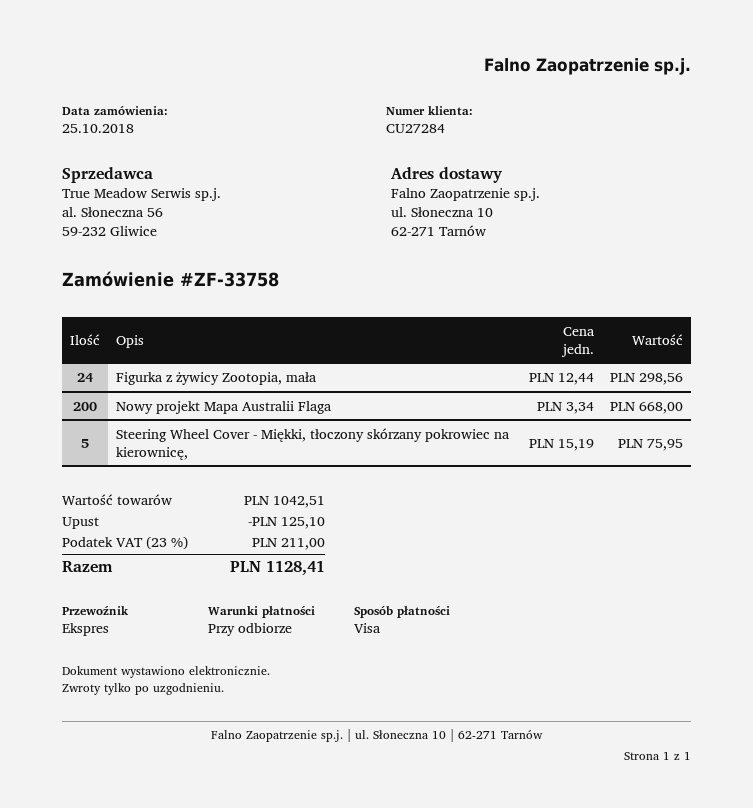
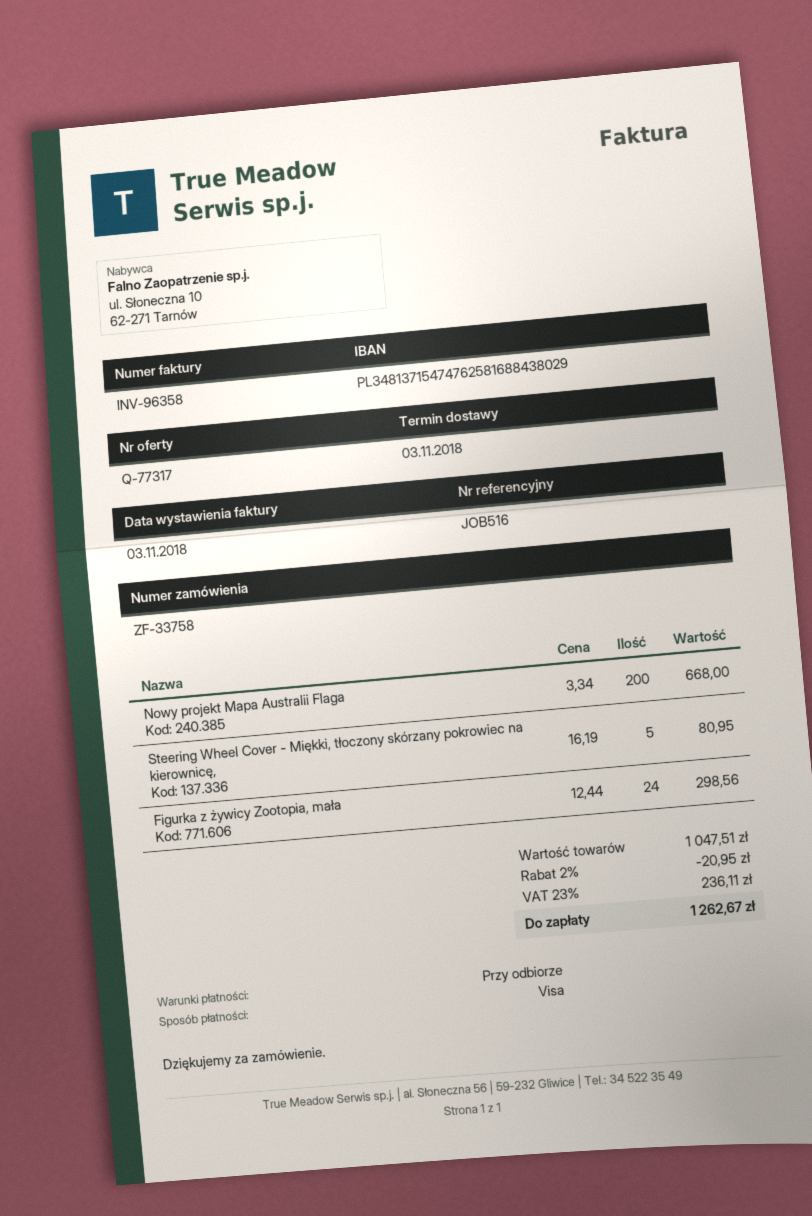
Steering Wheel Cover - Miękki, tłoczony skórzany pokrowiec na kierownicę,: 5 x 15.19 = 75.95 -> 5 x 16.19 = 80.95
subtotal: 1042.51 -> 1047.51
discount: 125.10 -> 20.95
tax: 23% = 211.00 -> 23% = 236.11
total: 1128.41 -> 1262.67

